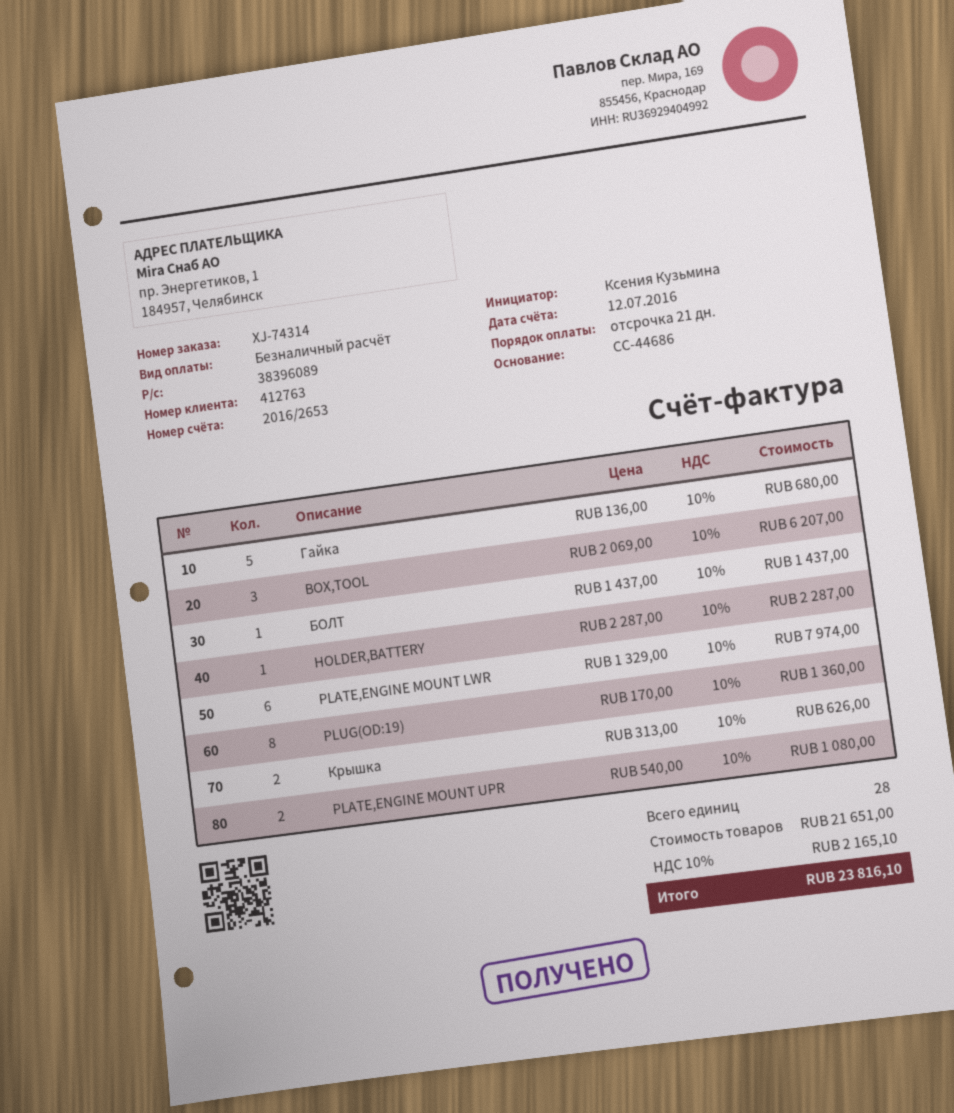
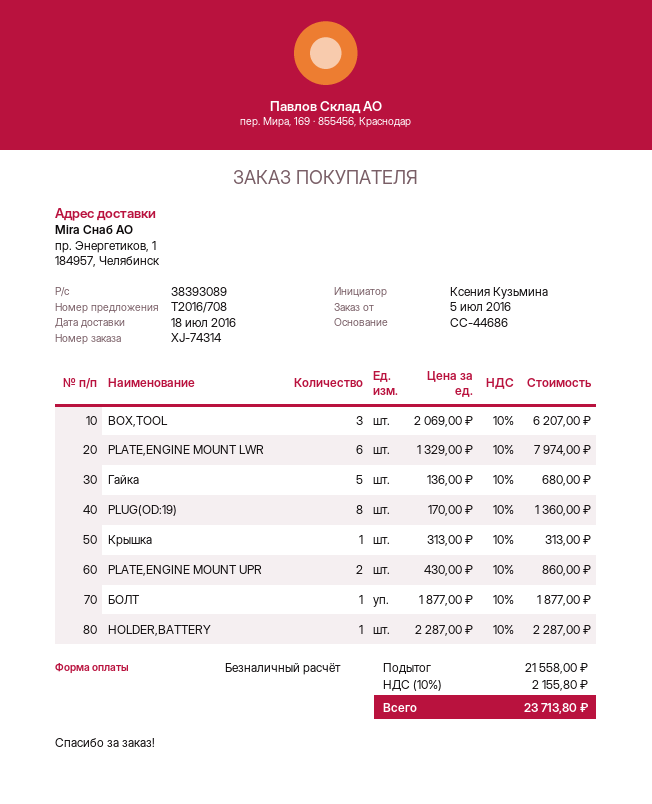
bank account: 38396089 -> 38393089
БОЛТ: 1 x 1437.00 = 1437.00 -> 1 x 1877.00 = 1877.00
Крышка: 2 x 313.00 = 626.00 -> 1 x 313.00 = 313.00
PLATE,ENGINE MOUNT UPR: 2 x 540.00 = 1080.00 -> 2 x 430.00 = 860.00
subtotal: 21651.00 -> 21558.00
tax: 10% = 2165.10 -> 10% = 2155.80
total: 23816.10 -> 23713.80

